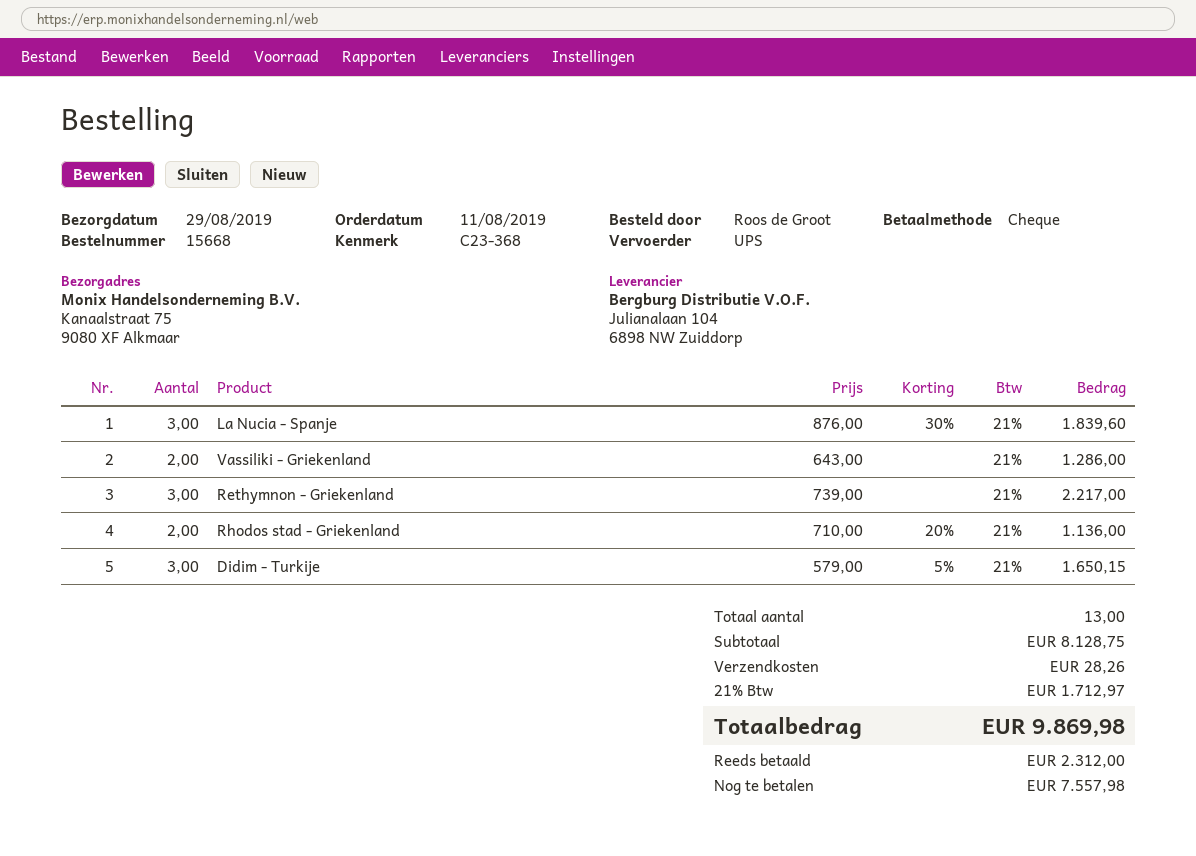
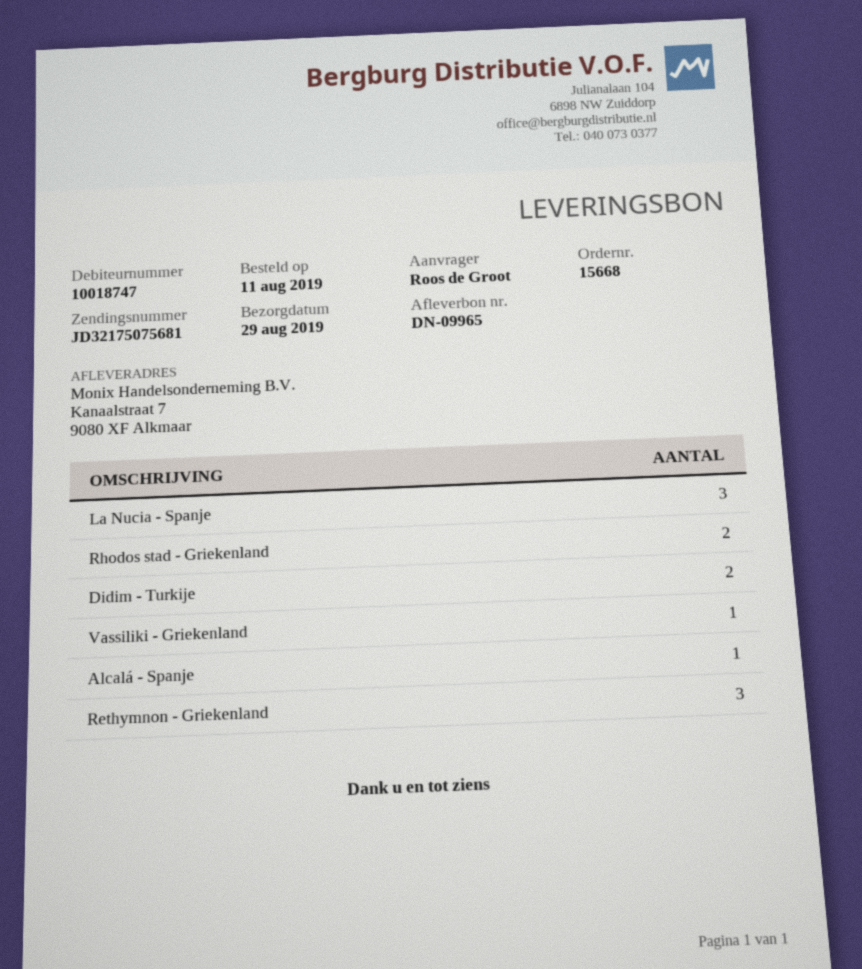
ship to: Kanaalstraat 75, 9080 XF Alkmaar -> Kanaalstraat 7, 9080 XF Alkmaar
Vassiliki - Griekenland: 2 -> 1
Didim - Turkije: 3 -> 2
Alcalá - Spanje: none -> 1

